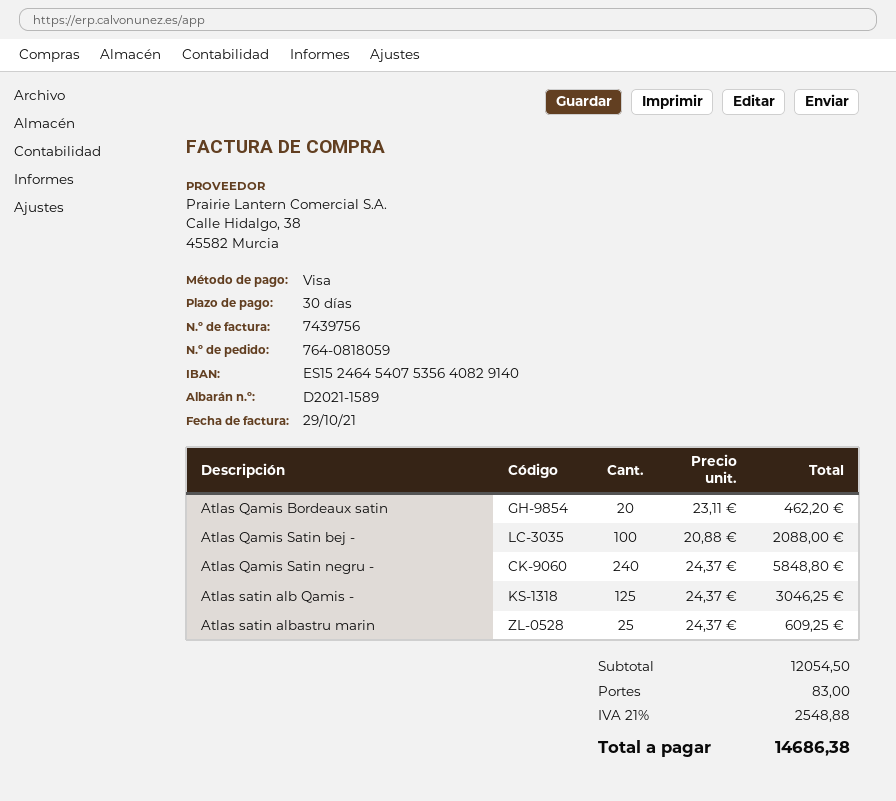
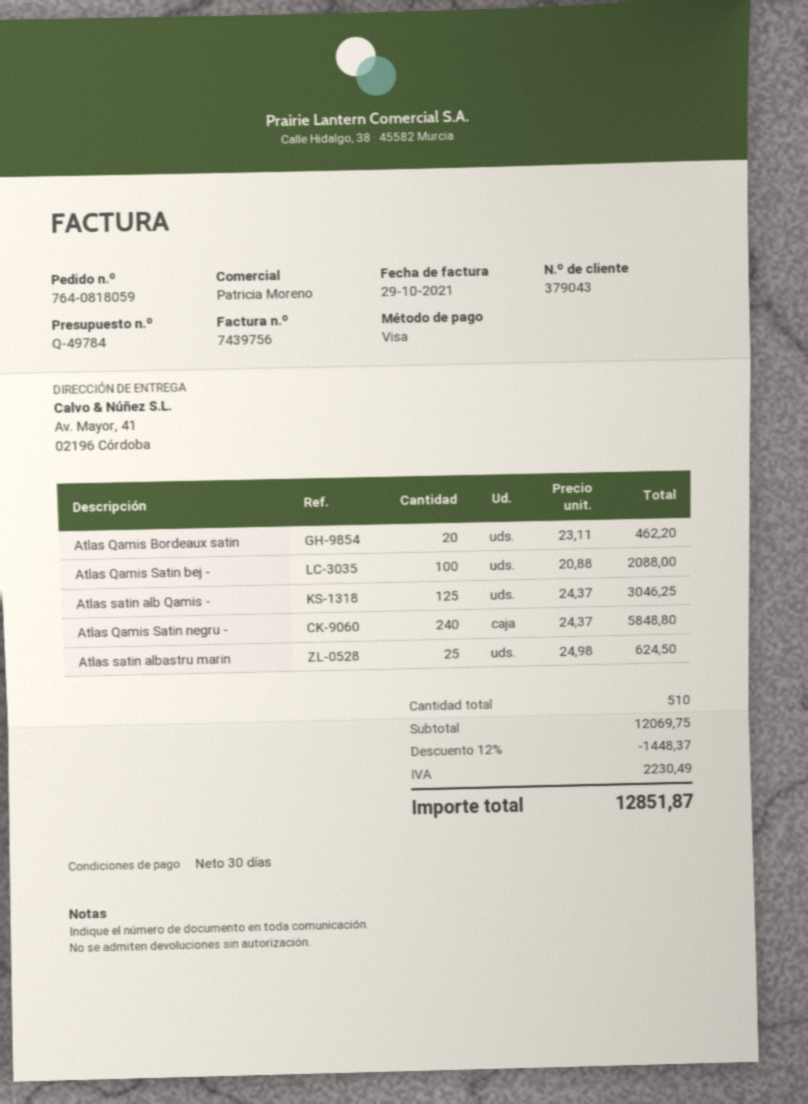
Atlas satin albastru marin: 25 x 24.37 = 609.25 -> 25 x 24.98 = 624.50
subtotal: 12054.50 -> 12069.75
discount: none -> 12% = 1448.37
shipping: 83.00 -> none
tax: 2548.88 -> 2230.49
total: 14686.38 -> 12851.87

